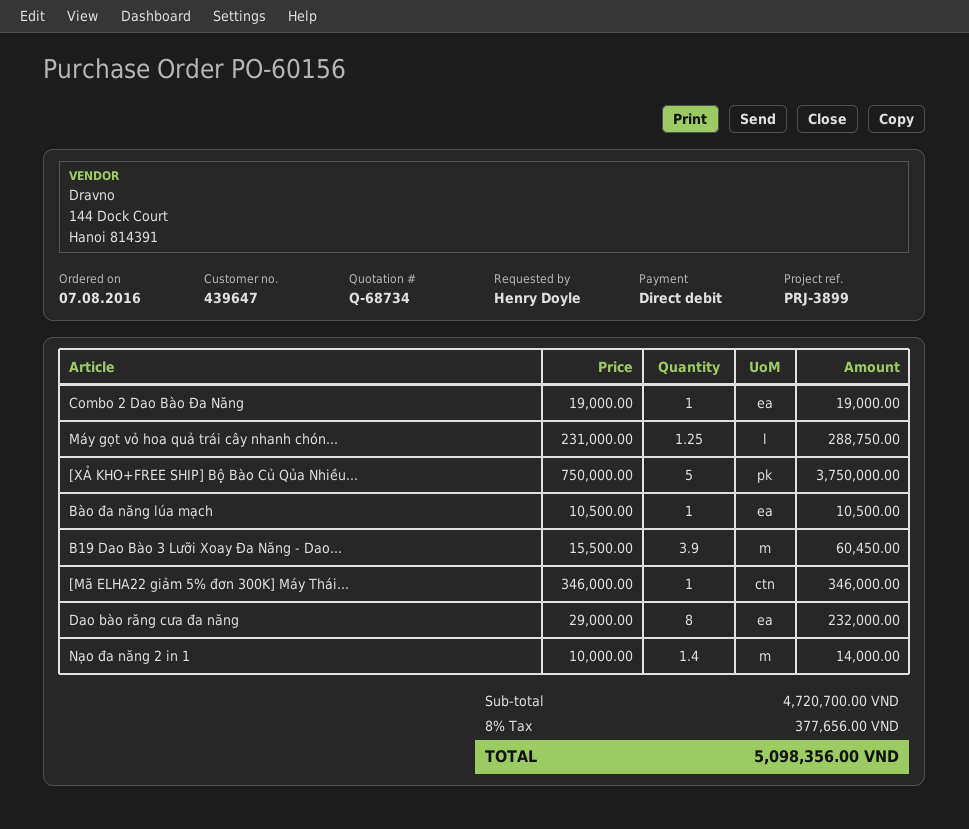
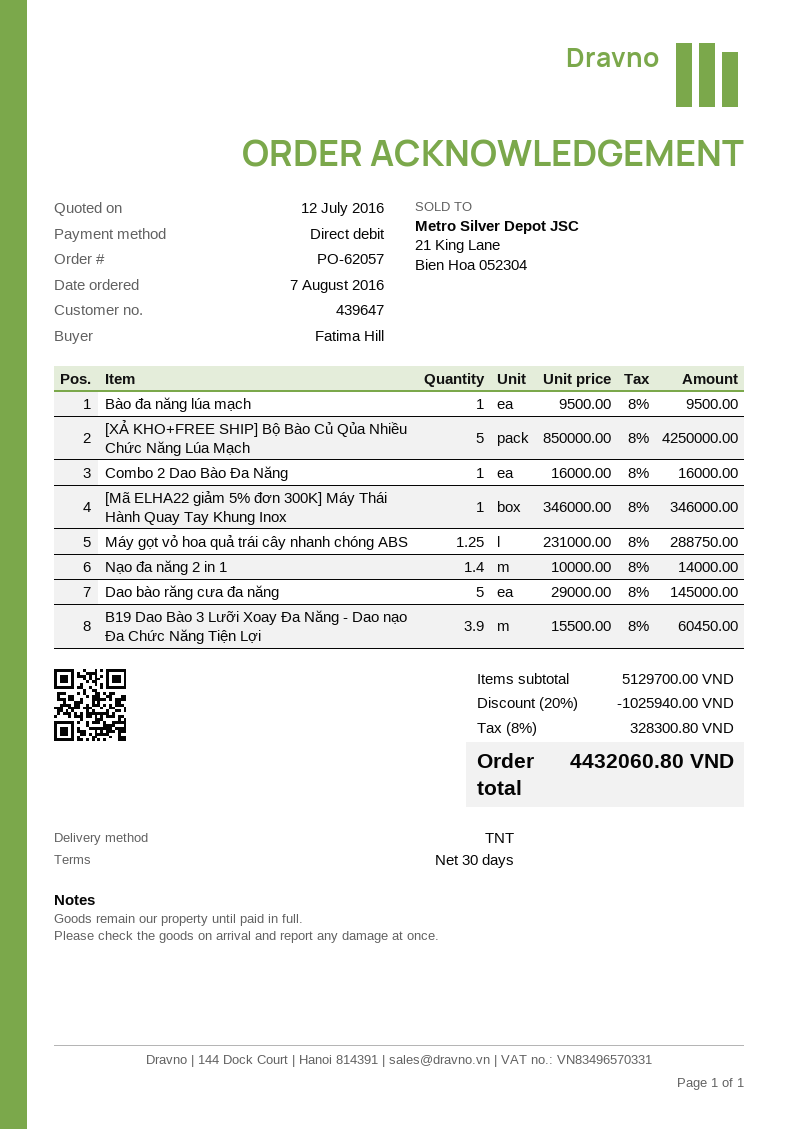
order number: PO-60156 -> PO-62057
ordered by: Henry Doyle -> Fatima Hill
Combo 2 Dao Bào Đa Năng: 1 x 19000.00 = 19000.00 -> 1 x 16000.00 = 16000.00
[XẢ KHO+FREE SHIP] Bộ Bào Củ Qủa Nhiều...: 5 x 750000.00 = 3750000.00 -> 5 x 850000.00 = 4250000.00
Bào đa năng lúa mạch: 1 x 10500.00 = 10500.00 -> 1 x 9500.00 = 9500.00
Dao bào răng cưa đa năng: 8 x 29000.00 = 232000.00 -> 5 x 29000.00 = 145000.00
subtotal: 4720700.00 -> 5129700.00
discount: none -> 20% = 1025940.00
tax: 8% = 377656.00 -> 8% = 328300.80
total: 5098356.00 -> 4432060.80

